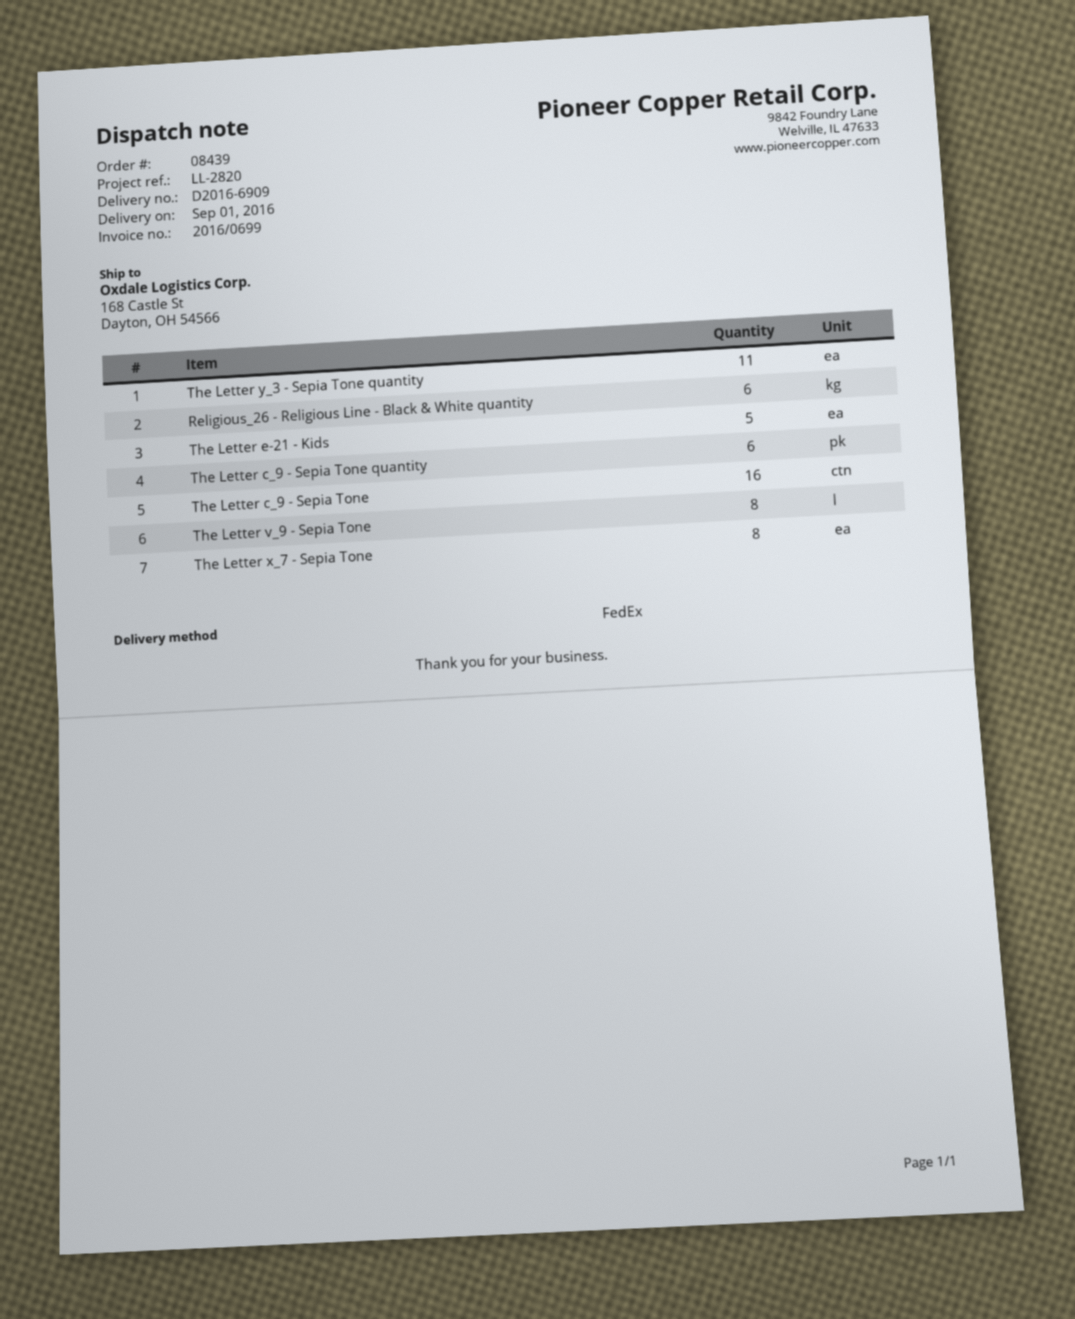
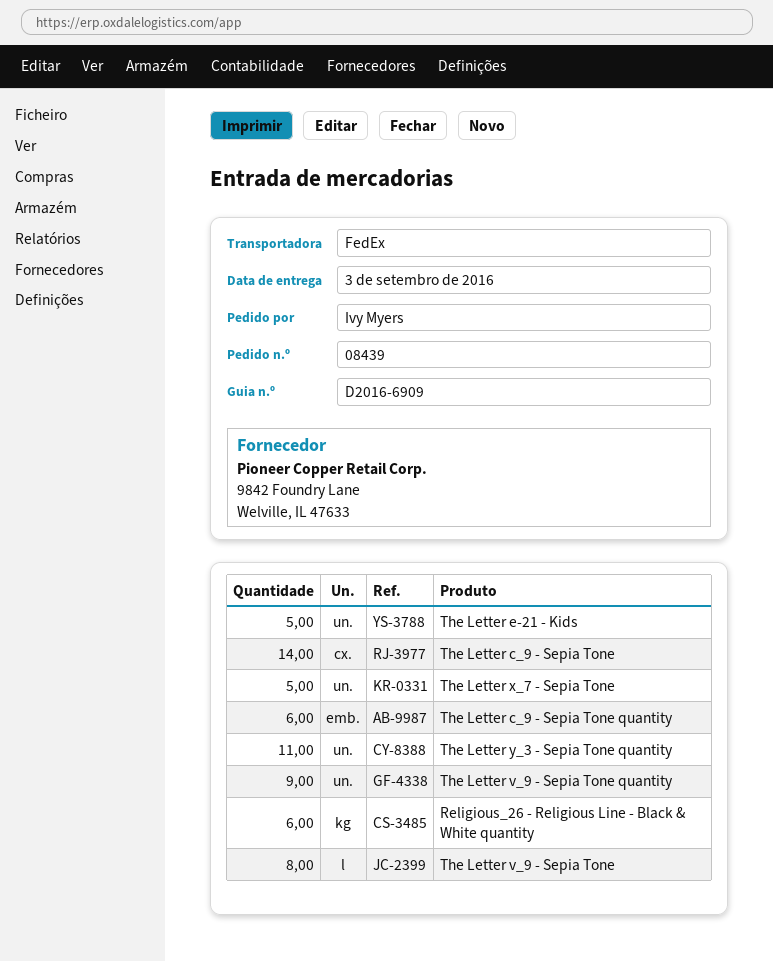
delivery date: 2016-09-01 -> 2016-09-03
The Letter c_9 - Sepia Tone: 16 -> 14
The Letter x_7 - Sepia Tone: 8 -> 5
The Letter v_9 - Sepia Tone quantity: none -> 9

